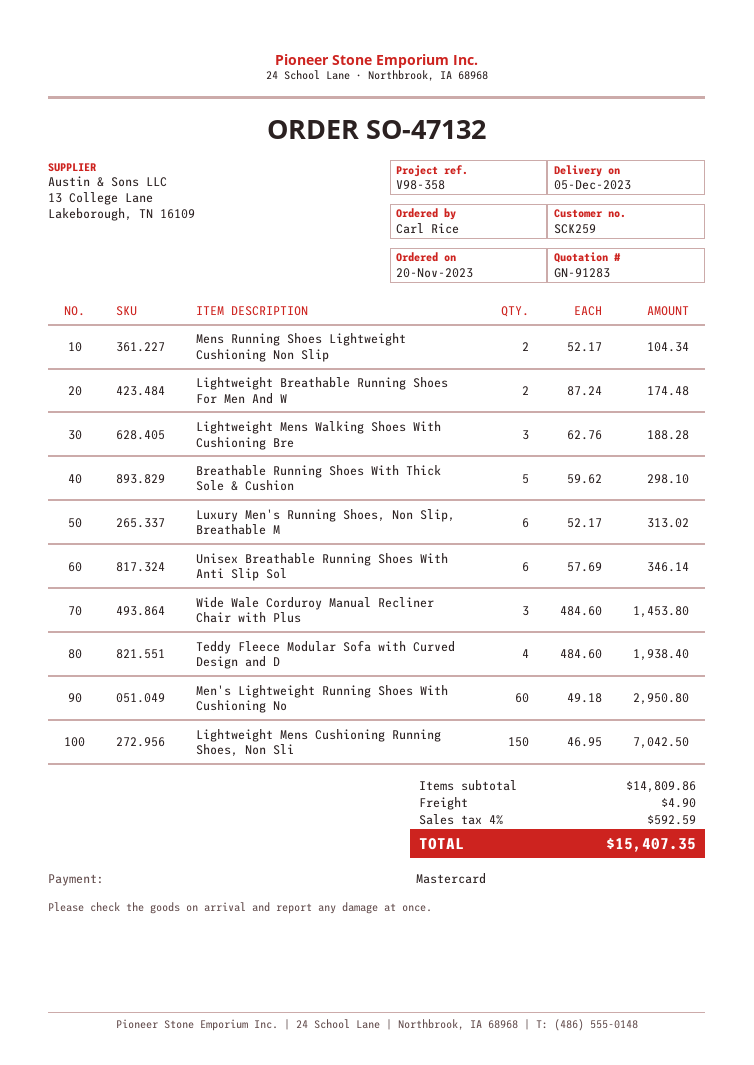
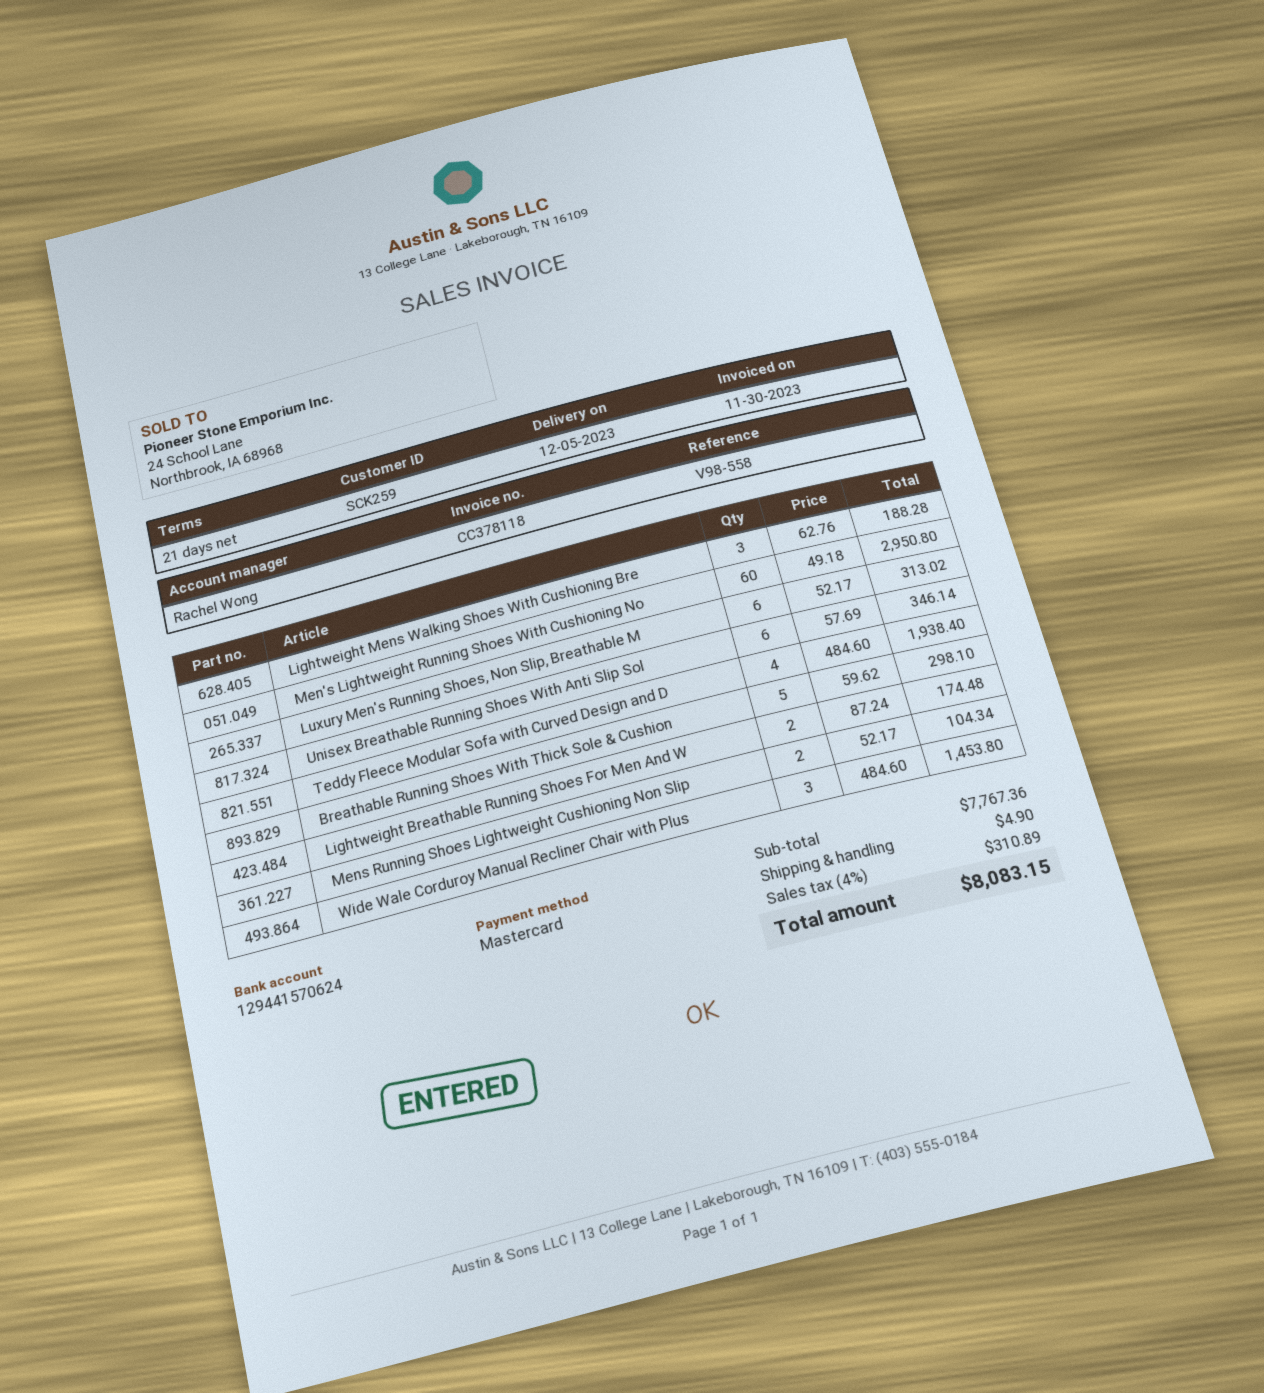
reference: V98-358 -> V98-558
Lightweight Mens Cushioning Running Shoes, Non Sli: 150 x 46.95 = 7042.50 -> none
subtotal: 14809.86 -> 7767.36
tax: 4% = 592.59 -> 4% = 310.89
total: 15407.35 -> 8083.15

